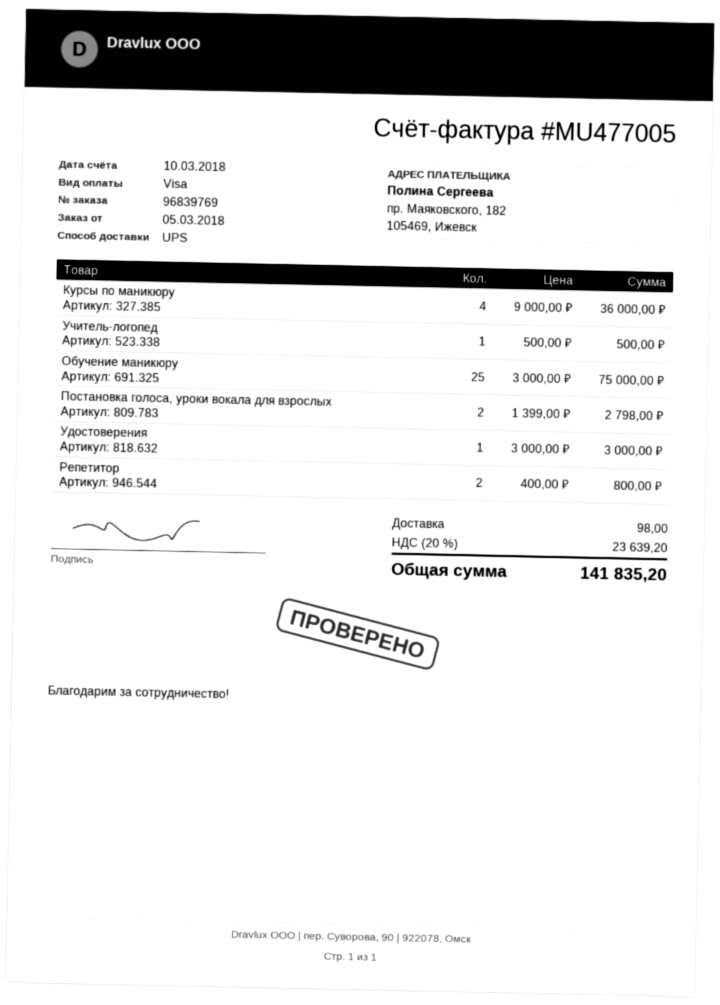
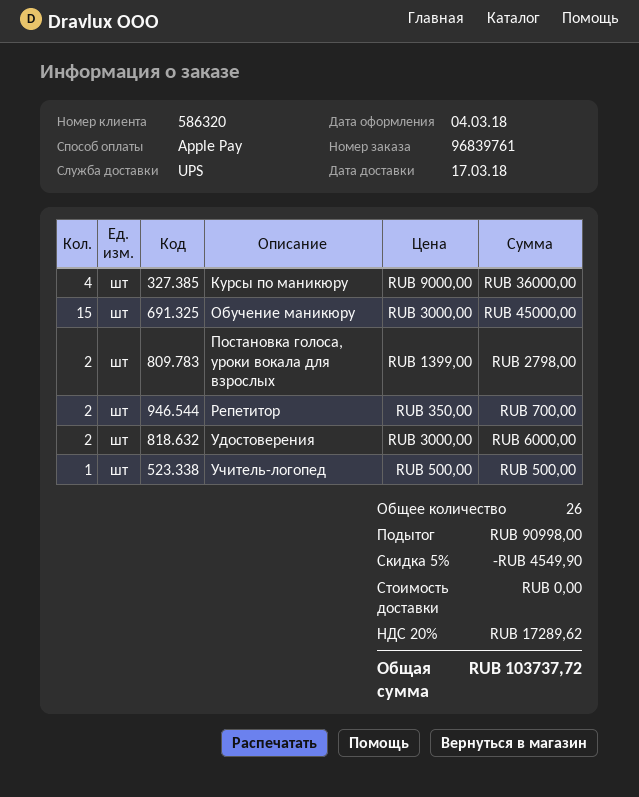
order number: 96839769 -> 96839761
order date: 2018-03-05 -> 2018-03-04
payment method: Visa -> Apple Pay
Обучение маникюру: 25 x 3000.00 = 75000.00 -> 15 x 3000.00 = 45000.00
Удостоверения: 1 x 3000.00 = 3000.00 -> 2 x 3000.00 = 6000.00
Репетитор: 2 x 400.00 = 800.00 -> 2 x 350.00 = 700.00
discount: none -> 5% = 4549.90
shipping: 98.00 -> 0.00
tax: 20% = 23639.20 -> 20% = 17289.62
total: 141835.20 -> 103737.72

